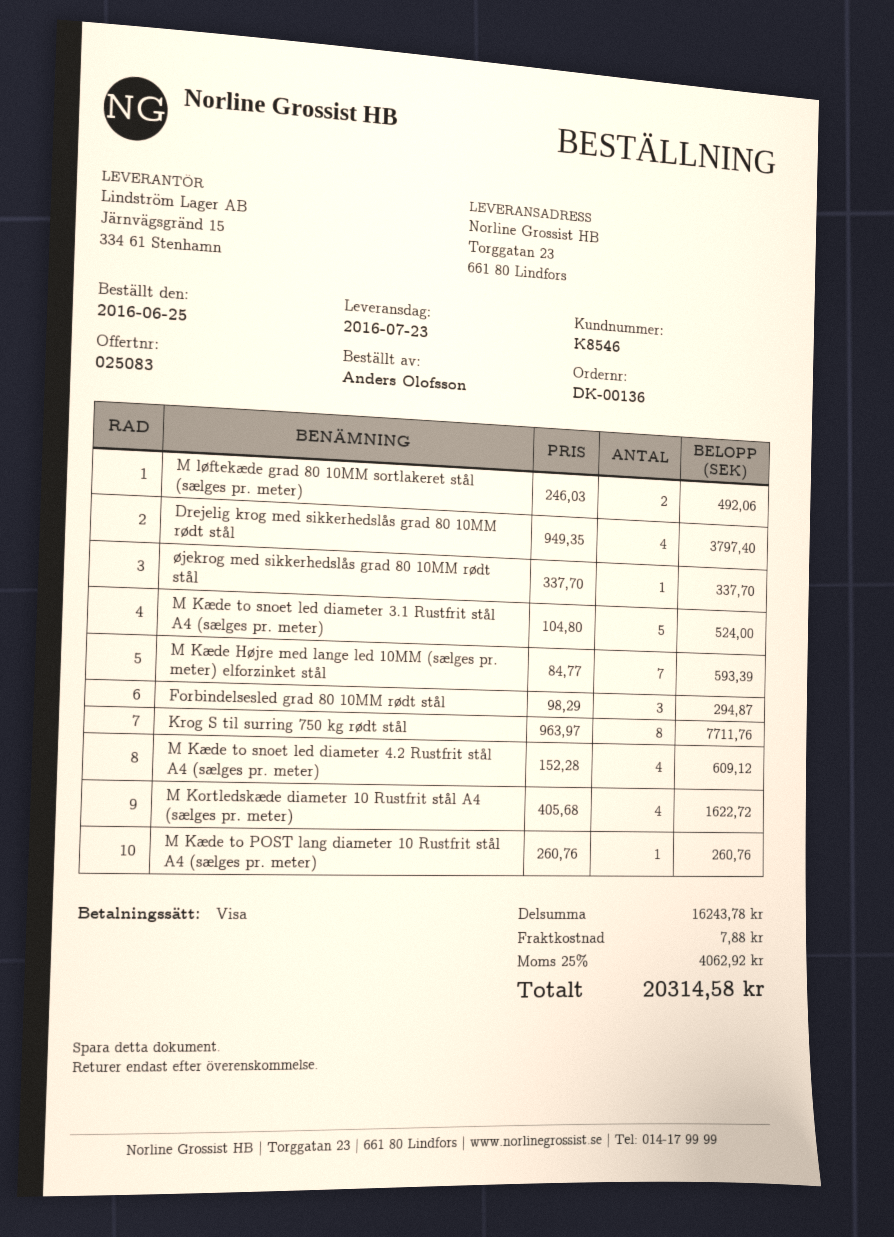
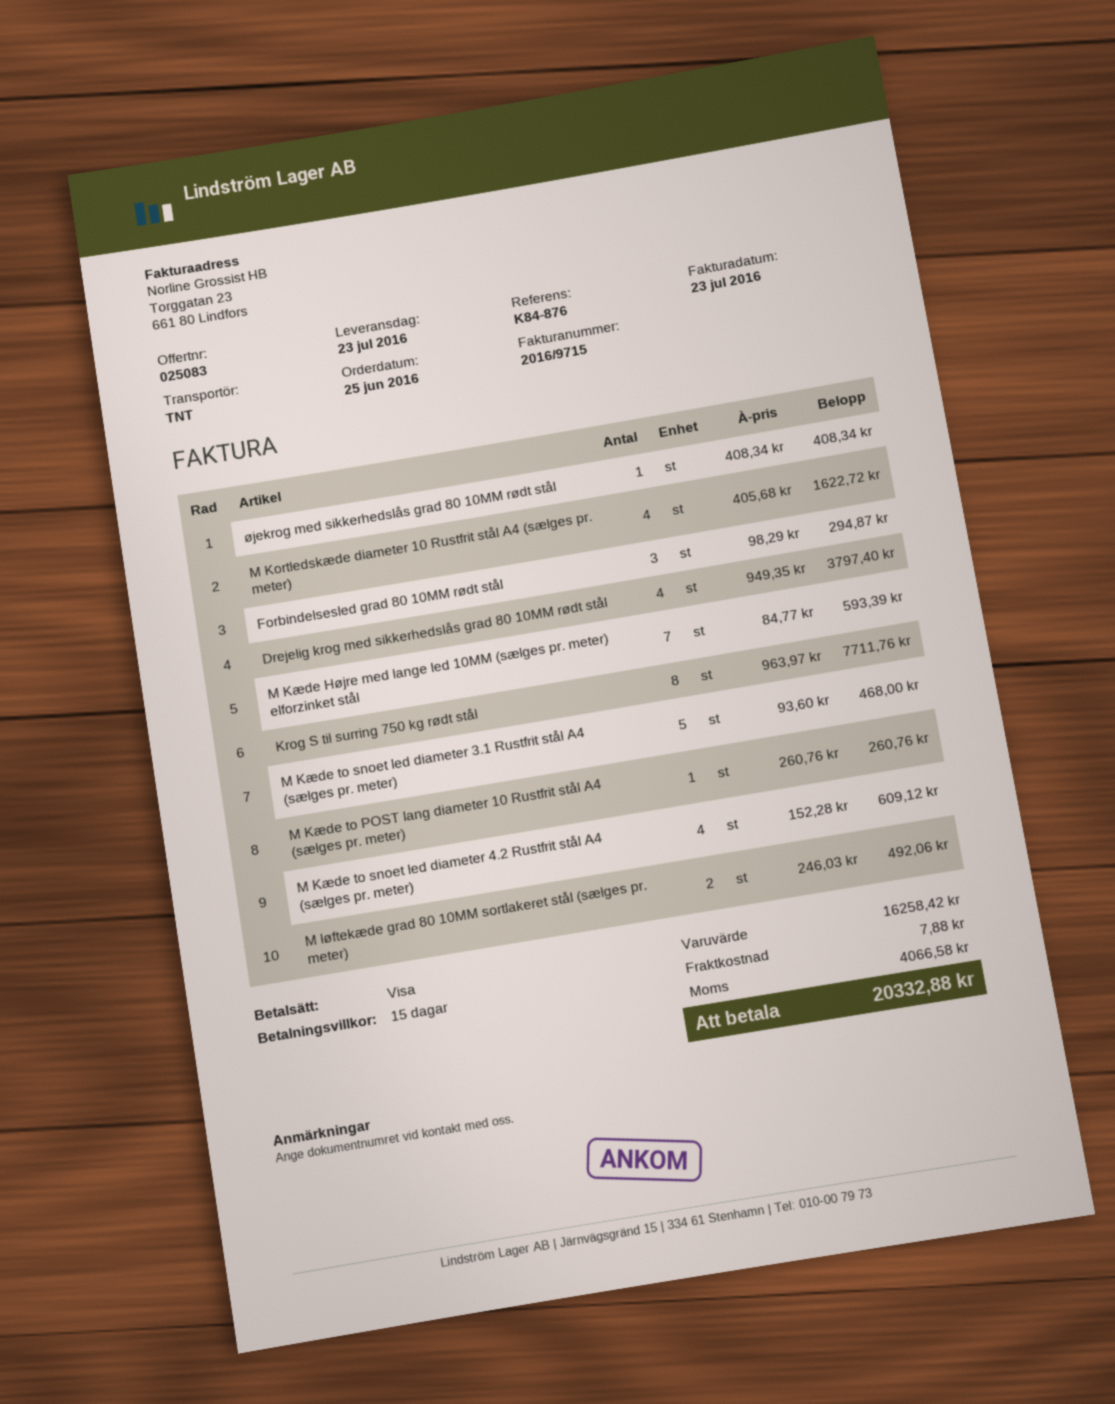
øjekrog med sikkerhedslås grad 80 10MM rødt stål: 1 x 337.70 = 337.70 -> 1 x 408.34 = 408.34
M Kæde to snoet led diameter 3.1 Rustfrit stål A4 (sælges pr. meter): 5 x 104.80 = 524.00 -> 5 x 93.60 = 468.00
subtotal: 16243.78 -> 16258.42
tax: 4062.92 -> 4066.58
total: 20314.58 -> 20332.88

